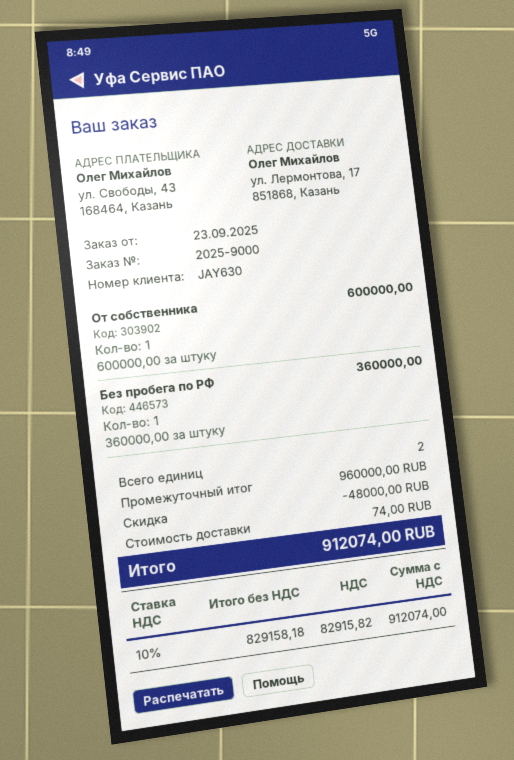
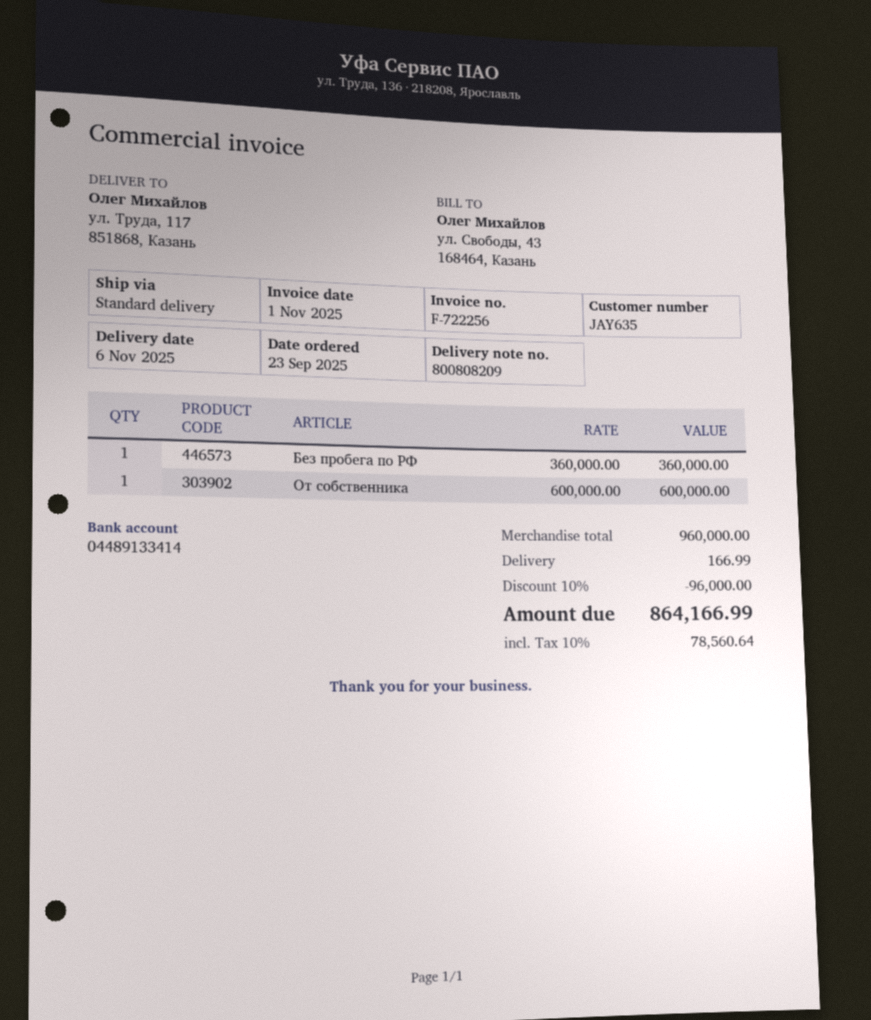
customer number: JAY630 -> JAY635
ship to: ул. Лермонтова, 17, 851868, Казань -> ул. Труда, 117, 851868, Казань
discount: 48000.00 -> 96000.00
shipping: 74.00 -> 166.99
tax: 10% = 82915.82 -> 10% = 78560.64
total: 912074.00 -> 864166.99

